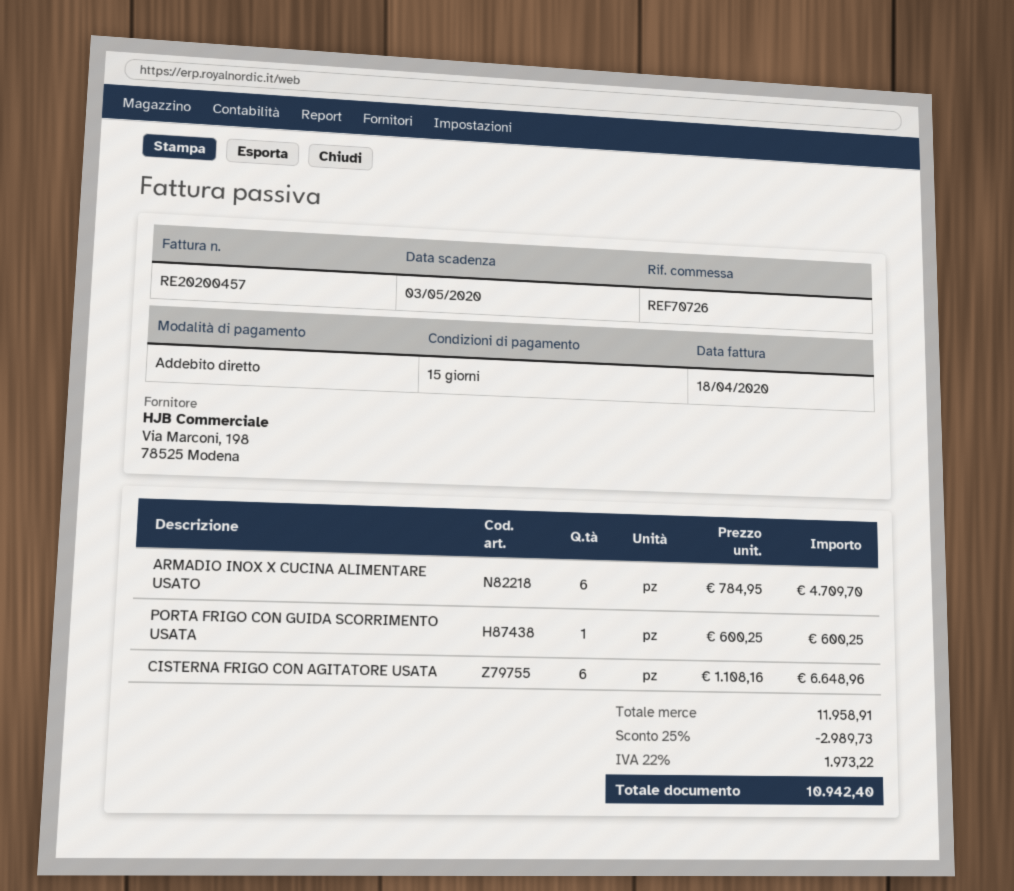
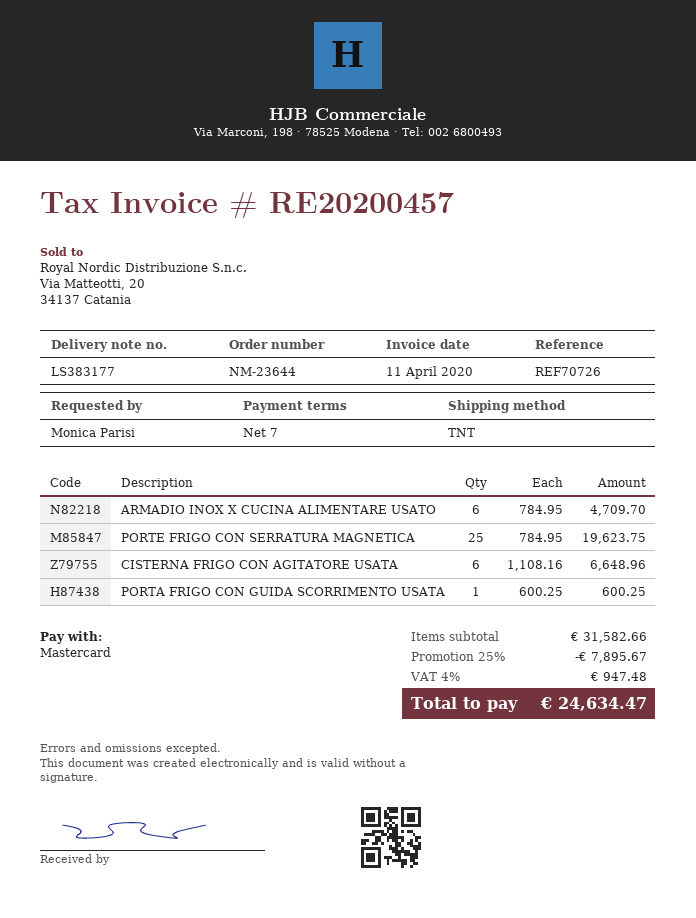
invoice date: 2020-04-18 -> 2020-04-11
payment terms: 15 days -> 7 days
payment method: direct debit -> Mastercard
PORTE FRIGO CON SERRATURA MAGNETICA: none -> 25 x 784.95 = 19623.75
subtotal: 11958.91 -> 31582.66
discount: 25% = 2989.73 -> 25% = 7895.67
tax: 22% = 1973.22 -> 4% = 947.48
total: 10942.40 -> 24634.47

